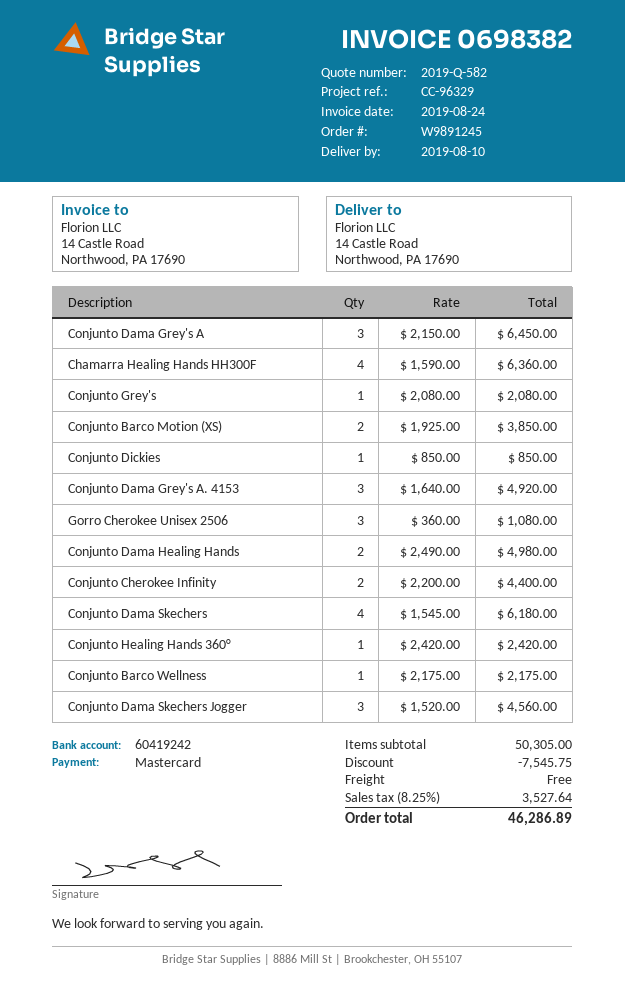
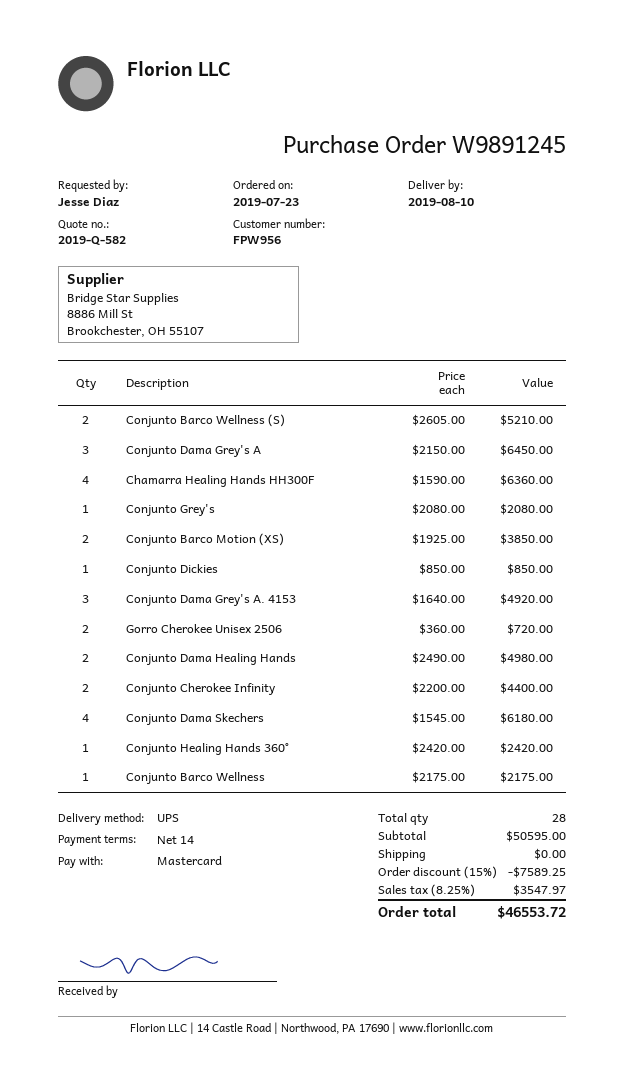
Gorro Cherokee Unisex 2506: 3 x 360.00 = 1080.00 -> 2 x 360.00 = 720.00
Conjunto Dama Skechers Jogger: 3 x 1520.00 = 4560.00 -> none
Conjunto Barco Wellness (S): none -> 2 x 2605.00 = 5210.00
subtotal: 50305.00 -> 50595.00
discount: 7545.75 -> 7589.25
tax: 8.25% = 3527.64 -> 8.25% = 3547.97
total: 46286.89 -> 46553.72

